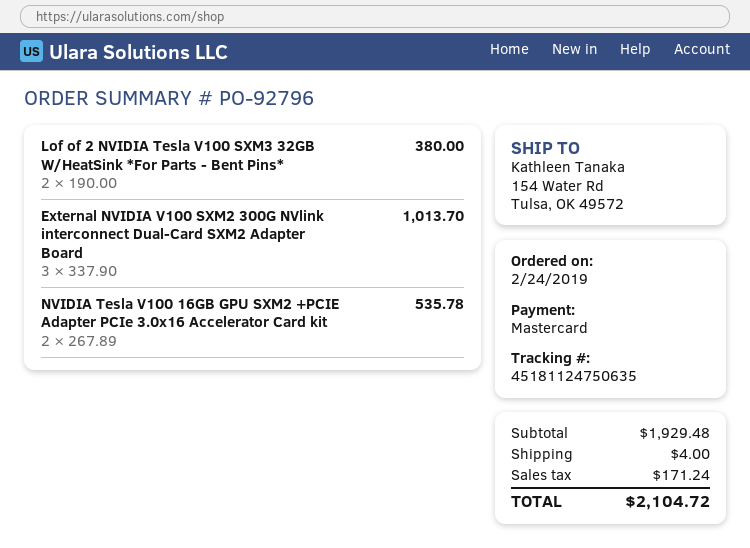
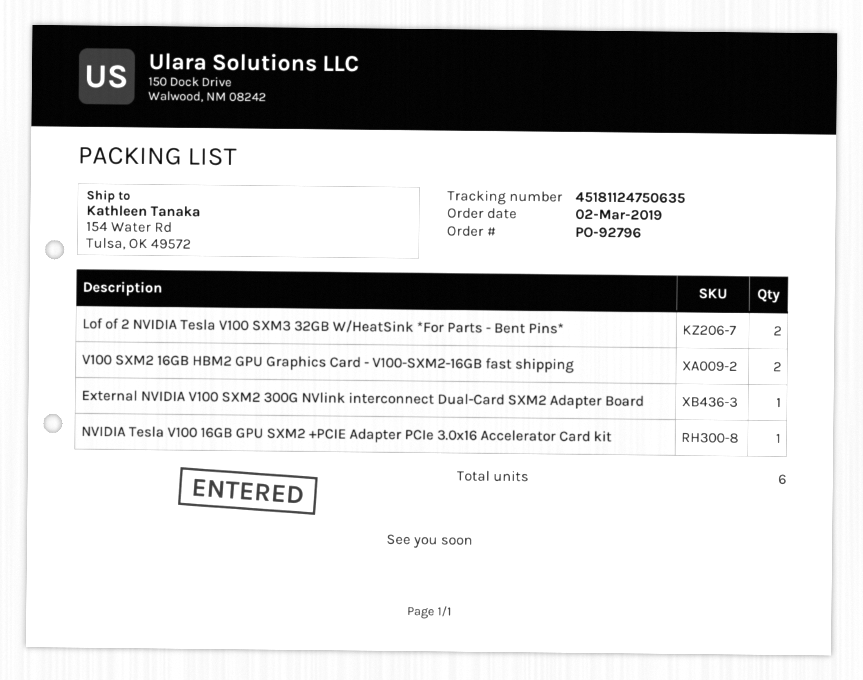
order date: 2019-02-24 -> 2019-03-02
External NVIDIA V100 SXM2 300G NVlink interconnect Dual-Card SXM2 Adapter Board: 3 -> 1
NVIDIA Tesla V100 16GB GPU SXM2 +PCIE Adapter PCIe 3.0x16 Accelerator Card kit: 2 -> 1
V100 SXM2 16GB HBM2 GPU Graphics Card - V100-SXM2-16GB fast shipping: none -> 2

